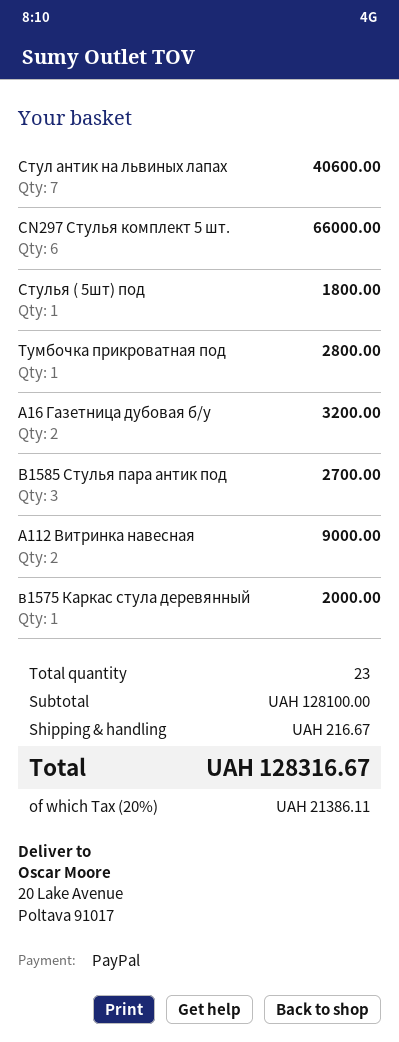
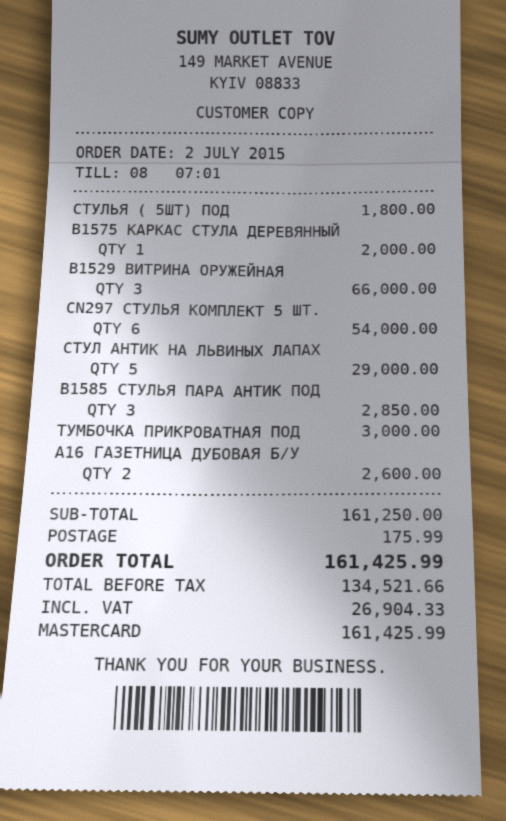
payment method: PayPal -> Mastercard
Стул антик на львиных лапах: 7 for 40600.00 -> 5 for 29000.00
CN297 Стулья комплект 5 шт.: 6 for 66000.00 -> 6 for 54000.00
Тумбочка прикроватная под: 1 for 2800.00 -> 1 for 3000.00
А16 Газетница дубовая б/у: 2 for 3200.00 -> 2 for 2600.00
В1585 Стулья пара антик под: 3 for 2700.00 -> 3 for 2850.00
А112 Витринка навесная: 2 for 9000.00 -> none
В1529 ВИТРИНА ОРУЖЕЙНАЯ: none -> 3 for 66000.00
subtotal: 128100.00 -> 161250.00
shipping: 216.67 -> 175.99
tax: 21386.11 -> 26904.33
total: 128316.67 -> 161425.99

